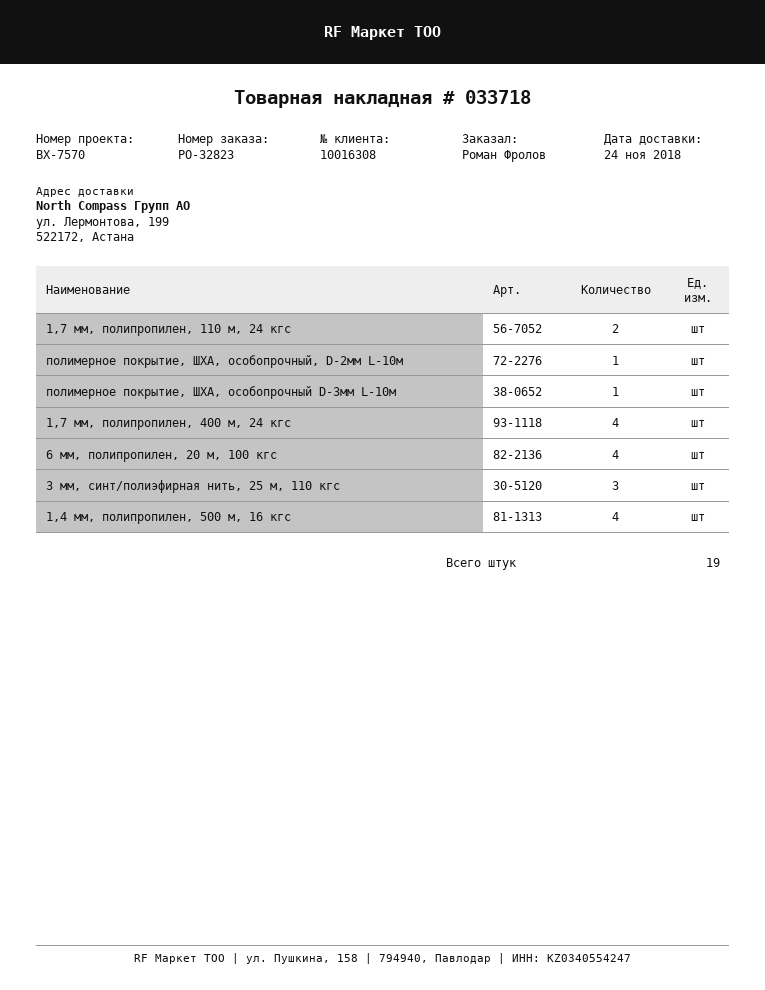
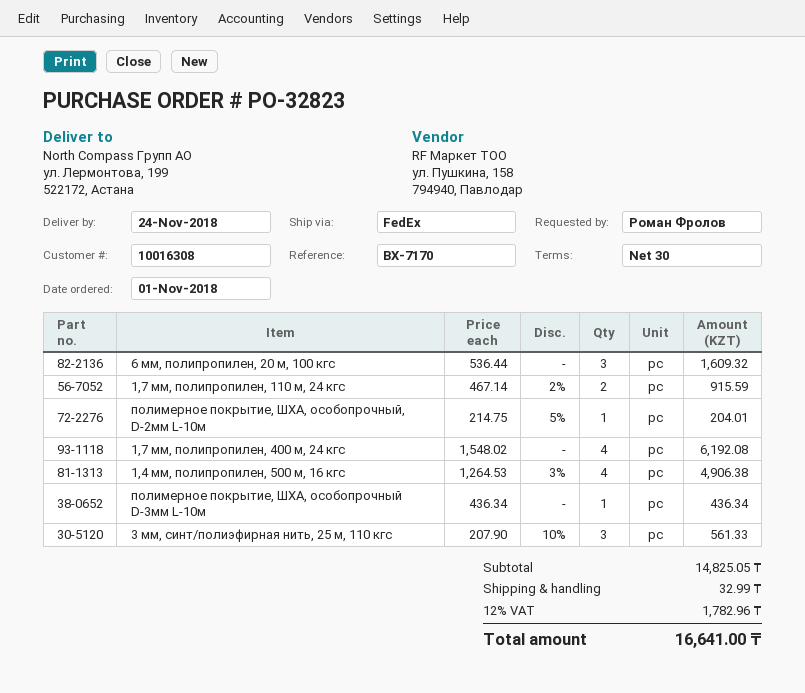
reference: BX-7570 -> BX-7170
6 мм, полипропилен, 20 м, 100 кгс: 4 -> 3

